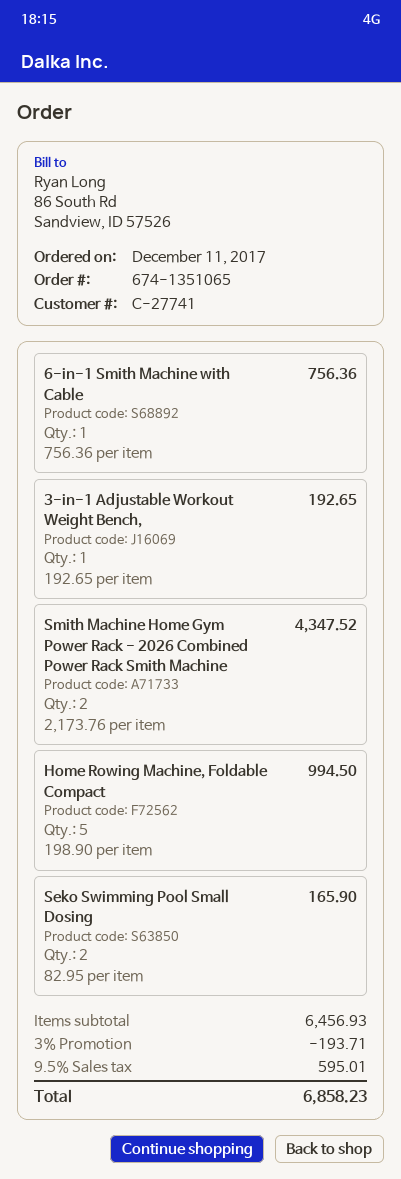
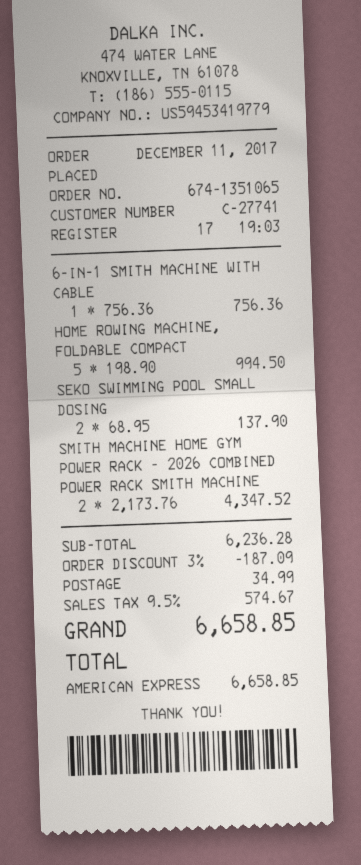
3-in-1 Adjustable Workout Weight Bench,: 1 x 192.65 = 192.65 -> none
Seko Swimming Pool Small Dosing: 2 x 82.95 = 165.90 -> 2 x 68.95 = 137.90
subtotal: 6456.93 -> 6236.28
discount: 3% = 193.71 -> 3% = 187.09
shipping: none -> 34.99
tax: 9.5% = 595.01 -> 9.5% = 574.67
total: 6858.23 -> 6658.85

